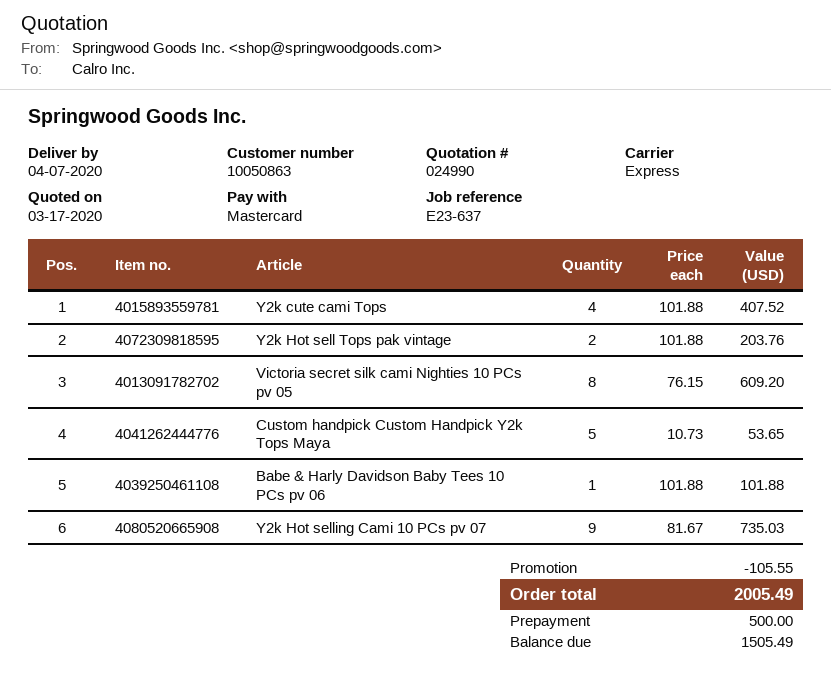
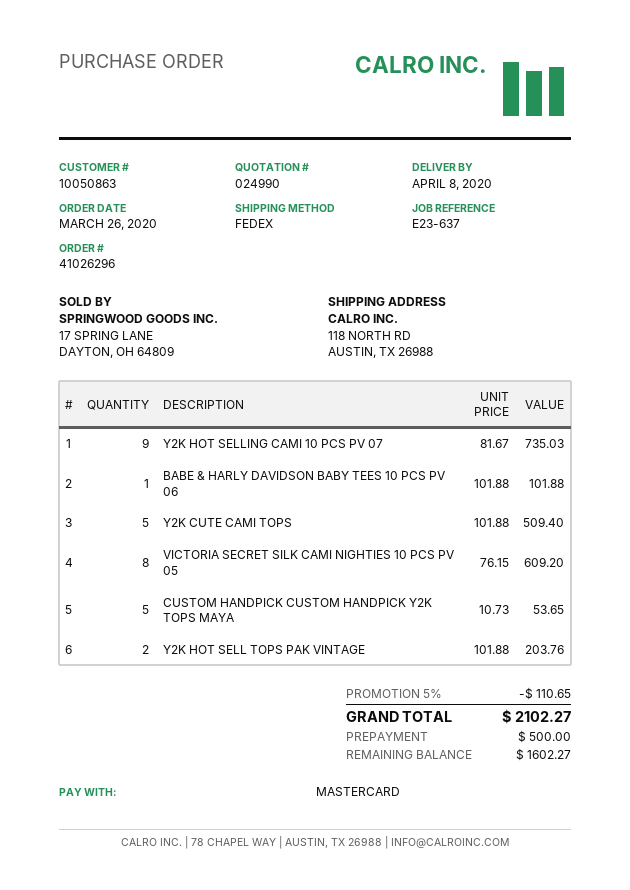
delivery date: 2020-04-07 -> 2020-04-08
shipping method: express -> FedEx
Y2k cute cami Tops: 4 x 101.88 = 407.52 -> 5 x 101.88 = 509.40
discount: 105.55 -> 110.65
total: 2005.49 -> 2102.27
balance: 1505.49 -> 1602.27

